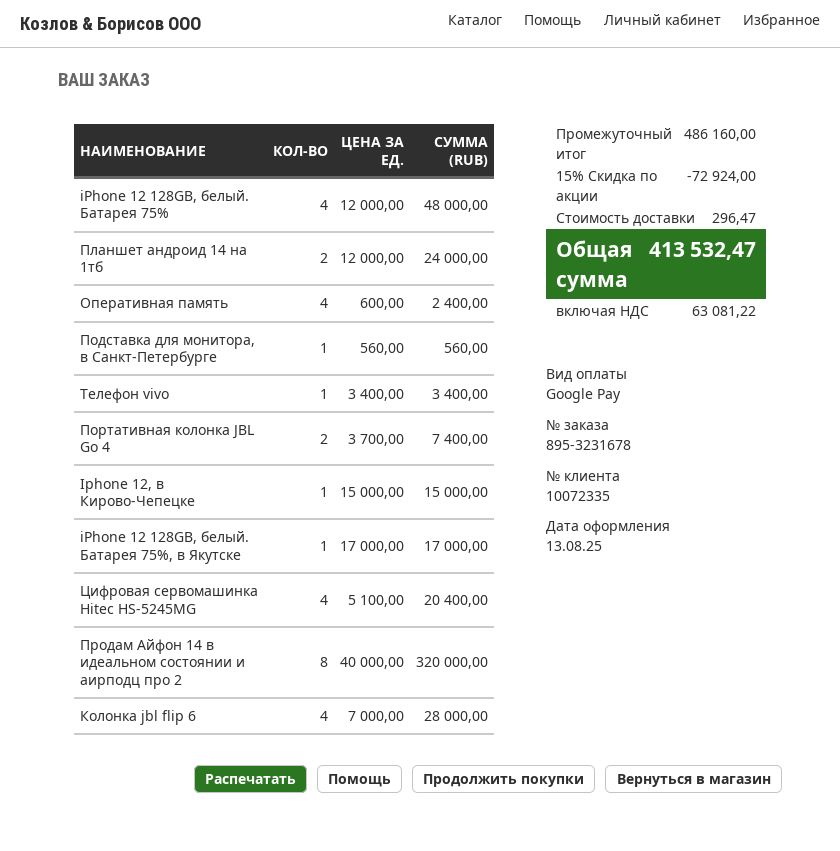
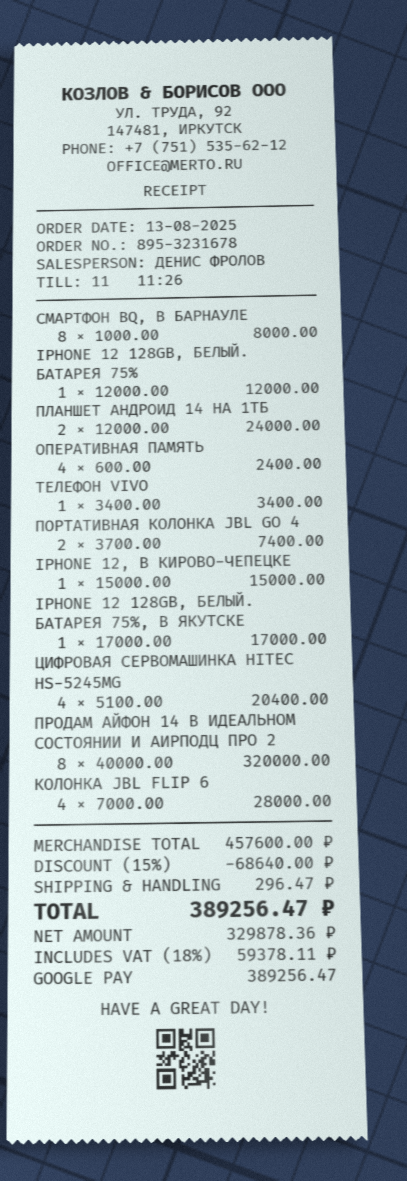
iPhone 12 128GB, белый. Батарея 75%: 4 x 12000.00 = 48000.00 -> 1 x 12000.00 = 12000.00
Подставка для монитора, в Санкт-Петербурге: 1 x 560.00 = 560.00 -> none
СМАРТФОН BQ, В БАРНАУЛЕ: none -> 8 x 1000.00 = 8000.00
subtotal: 486160.00 -> 457600.00
discount: 15% = 72924.00 -> 15% = 68640.00
tax: 63081.22 -> 59378.11
total: 413532.47 -> 389256.47

